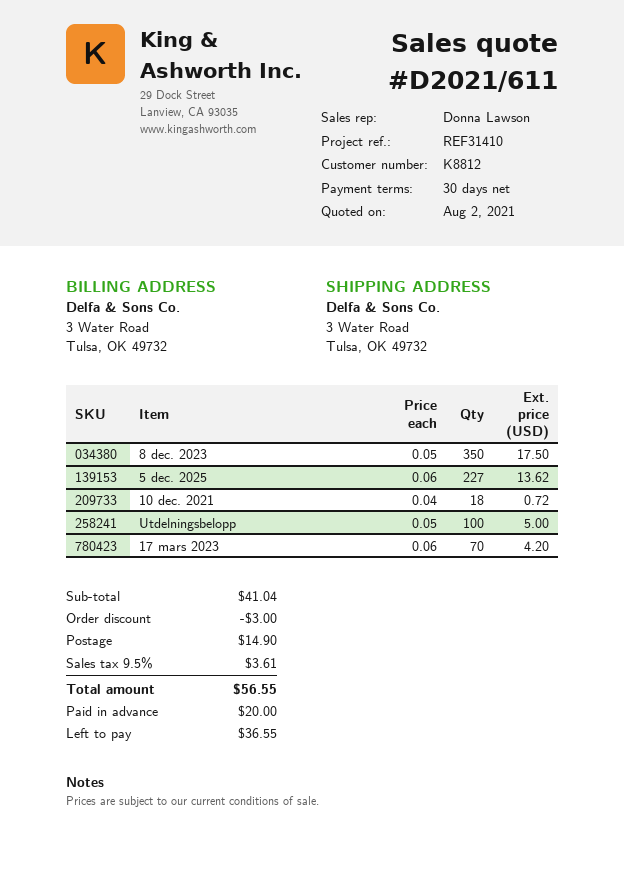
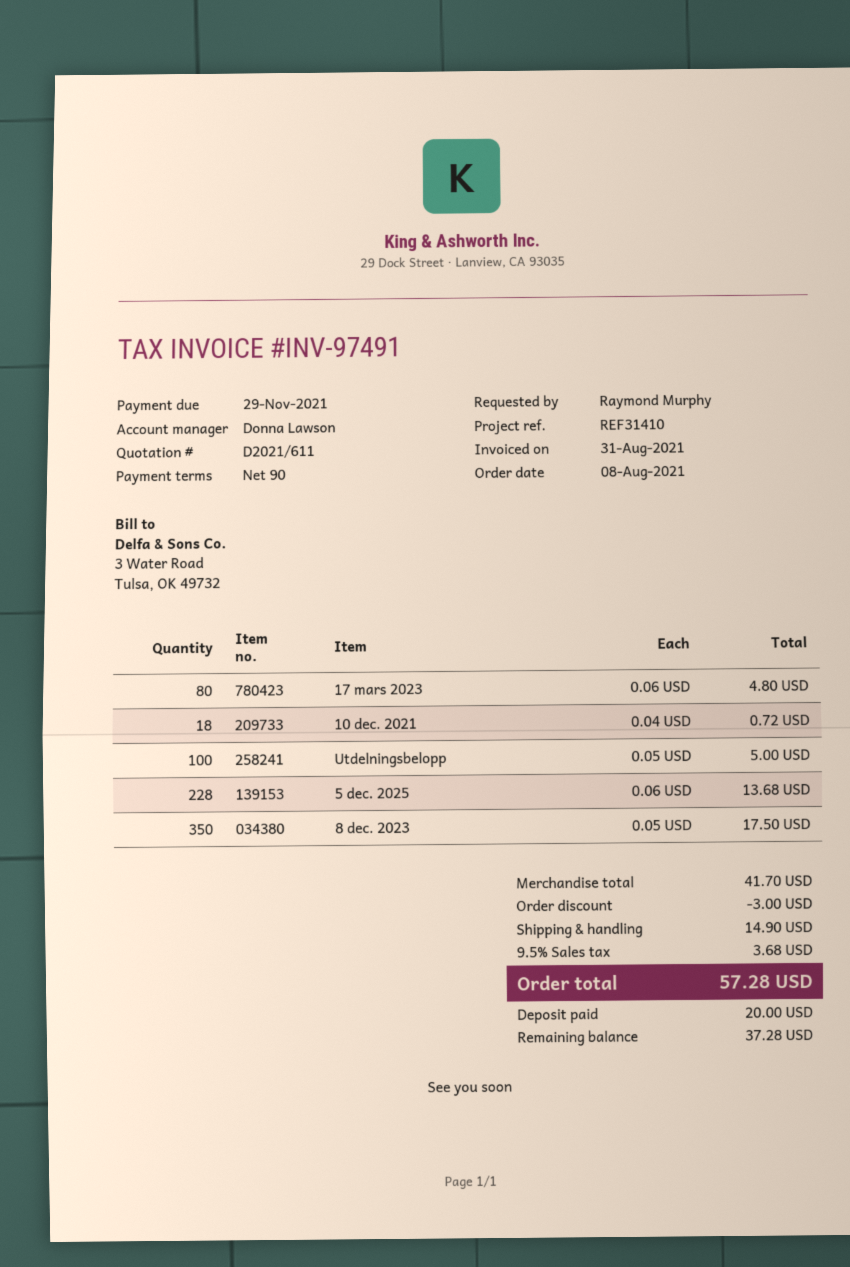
payment terms: 30 days -> 90 days
5 dec. 2025: 227 x 0.06 = 13.62 -> 228 x 0.06 = 13.68
17 mars 2023: 70 x 0.06 = 4.20 -> 80 x 0.06 = 4.80
subtotal: 41.04 -> 41.70
tax: 9.5% = 3.61 -> 9.5% = 3.68
total: 56.55 -> 57.28
balance: 36.55 -> 37.28

